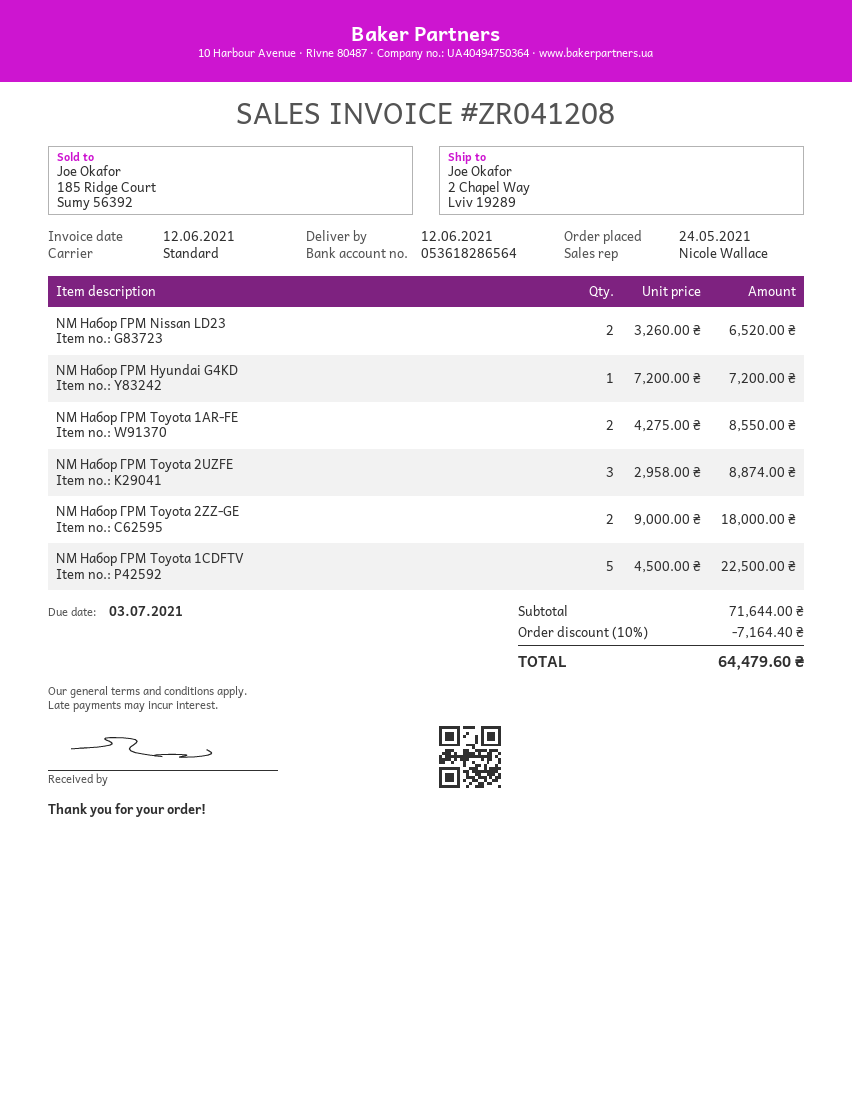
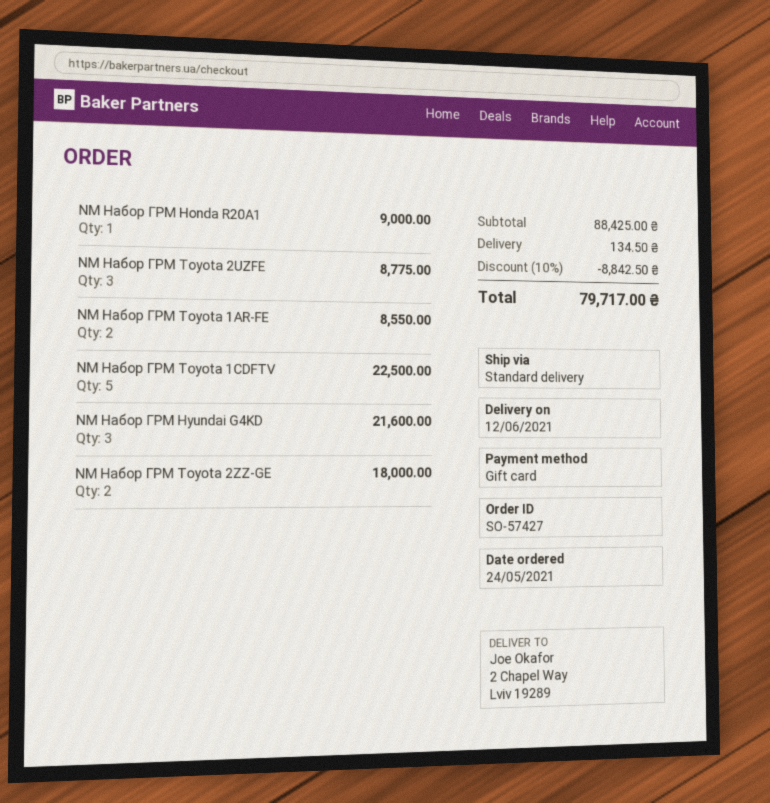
NM Набор ГРМ Nissan LD23: 2 for 6520.00 -> none
NM Набор ГРМ Hyundai G4KD: 1 for 7200.00 -> 3 for 21600.00
NM Набор ГРМ Toyota 2UZFE: 3 for 8874.00 -> 3 for 8775.00
NM Набор ГРМ Honda R20A1: none -> 1 for 9000.00
subtotal: 71644.00 -> 88425.00
discount: 10% = 7164.40 -> 10% = 8842.50
shipping: none -> 134.50
total: 64479.60 -> 79717.00

